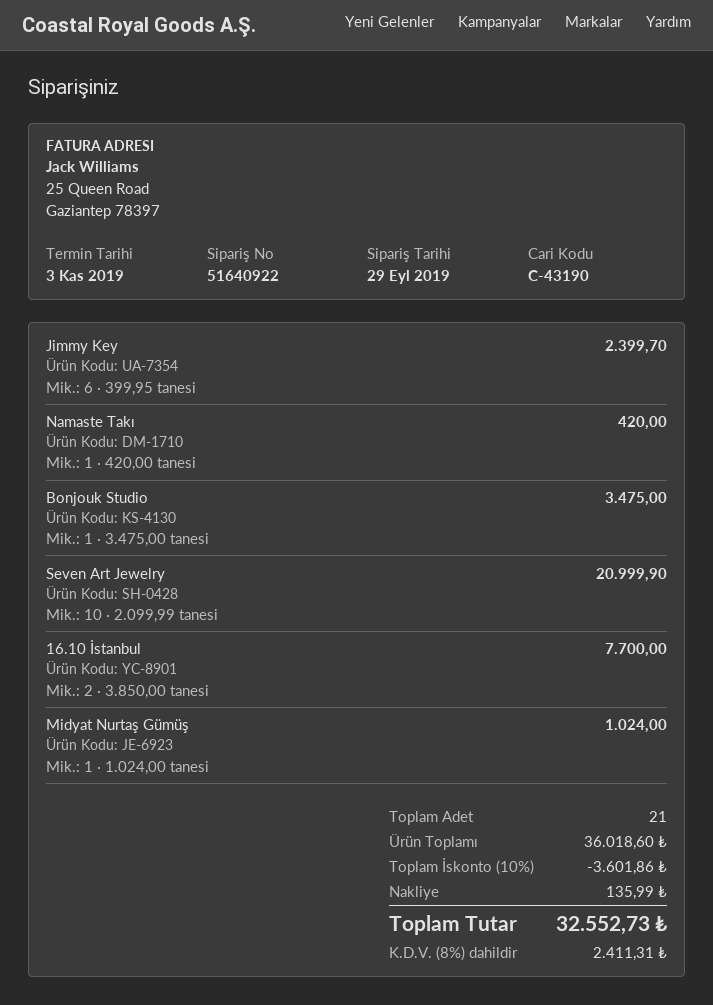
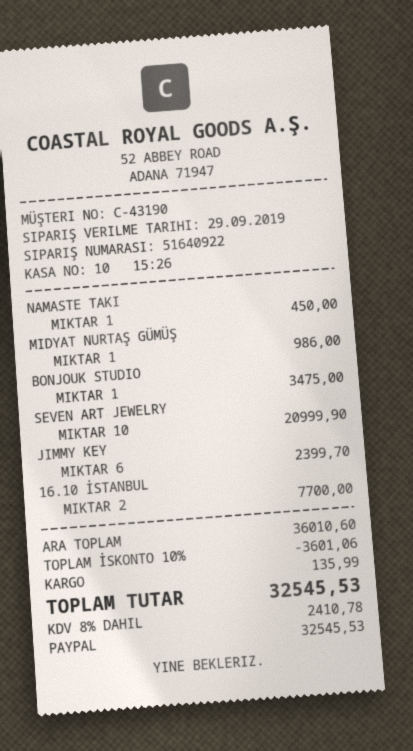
Namaste Takı: 1 for 420.00 -> 1 for 450.00
Midyat Nurtaş Gümüş: 1 for 1024.00 -> 1 for 986.00
subtotal: 36018.60 -> 36010.60
discount: 10% = 3601.86 -> 10% = 3601.06
tax: 8% = 2411.31 -> 8% = 2410.78
total: 32552.73 -> 32545.53

